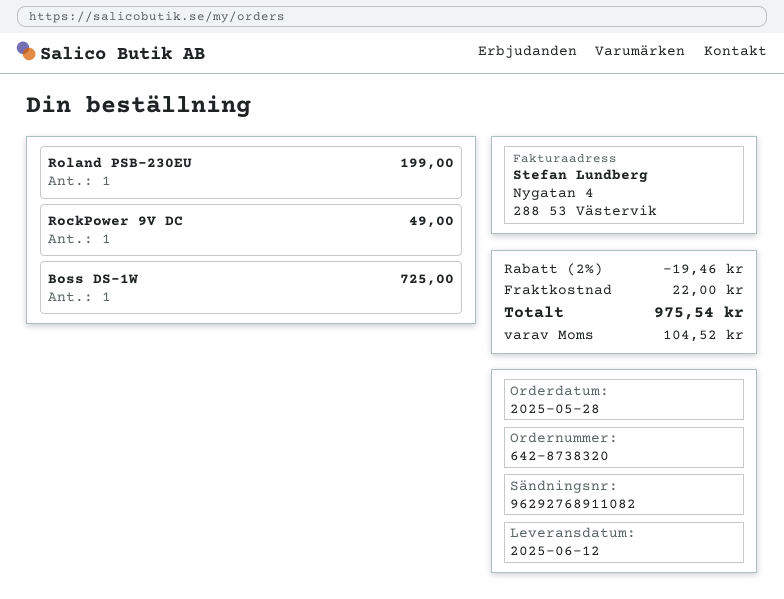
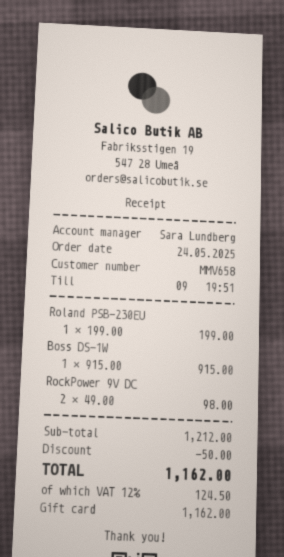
order date: 2025-05-28 -> 2025-05-24
RockPower 9V DC: 1 for 49.00 -> 2 for 98.00
Boss DS-1W: 1 for 725.00 -> 1 for 915.00
discount: 19.46 -> 50.00
shipping: 22.00 -> none
tax: 104.52 -> 124.50
total: 975.54 -> 1162.00

